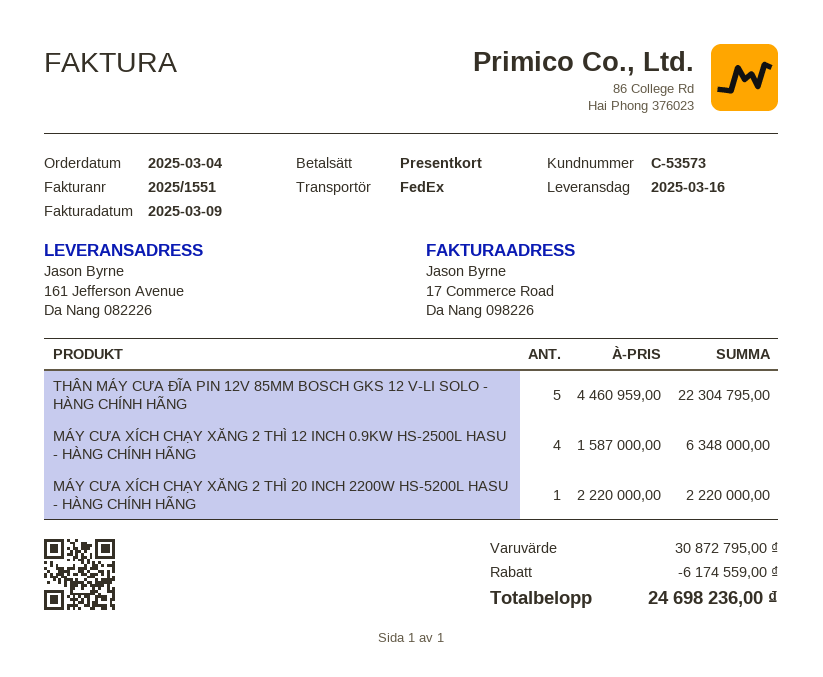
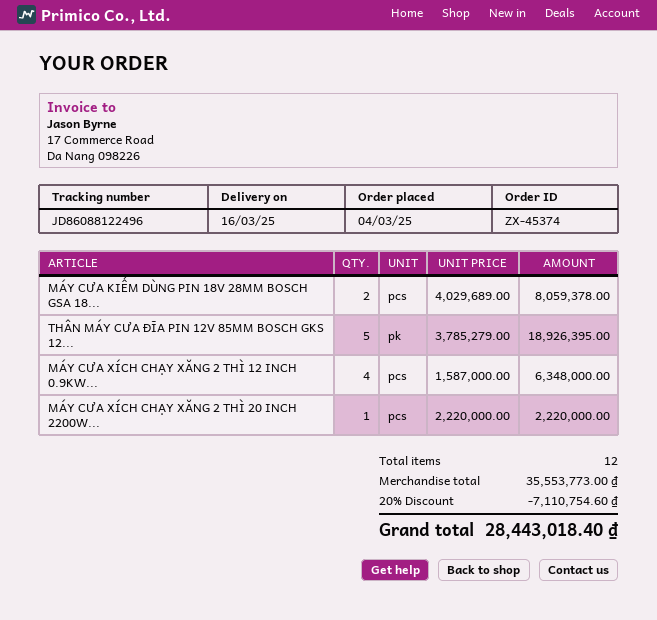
THÂN MÁY CƯA ĐĨA PIN 12V 85MM BOSCH GKS 12 V-LI SOLO - HÀNG CHÍNH HÃNG: 5 x 4460959.00 = 22304795.00 -> 5 x 3785279.00 = 18926395.00
MÁY CƯA KIẾM DÙNG PIN 18V 28MM BOSCH GSA 18...: none -> 2 x 4029689.00 = 8059378.00
subtotal: 30872795.00 -> 35553773.00
discount: 6174559.00 -> 7110754.60
total: 24698236.00 -> 28443018.40

